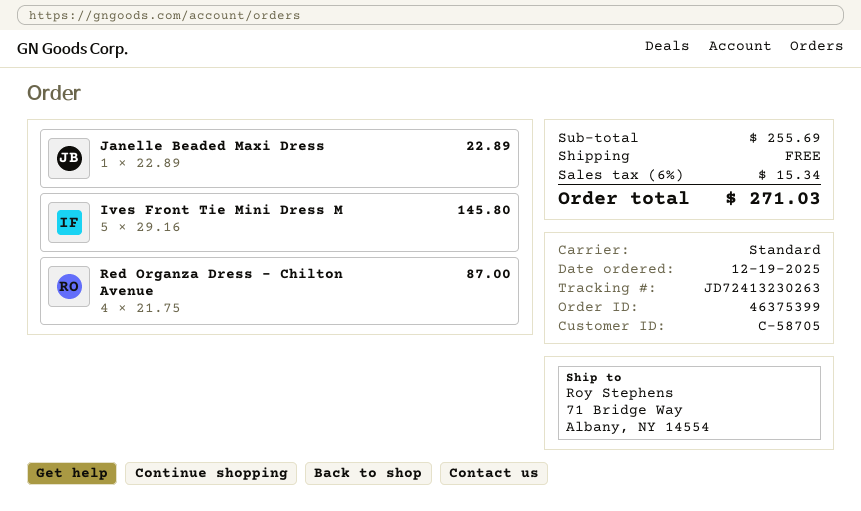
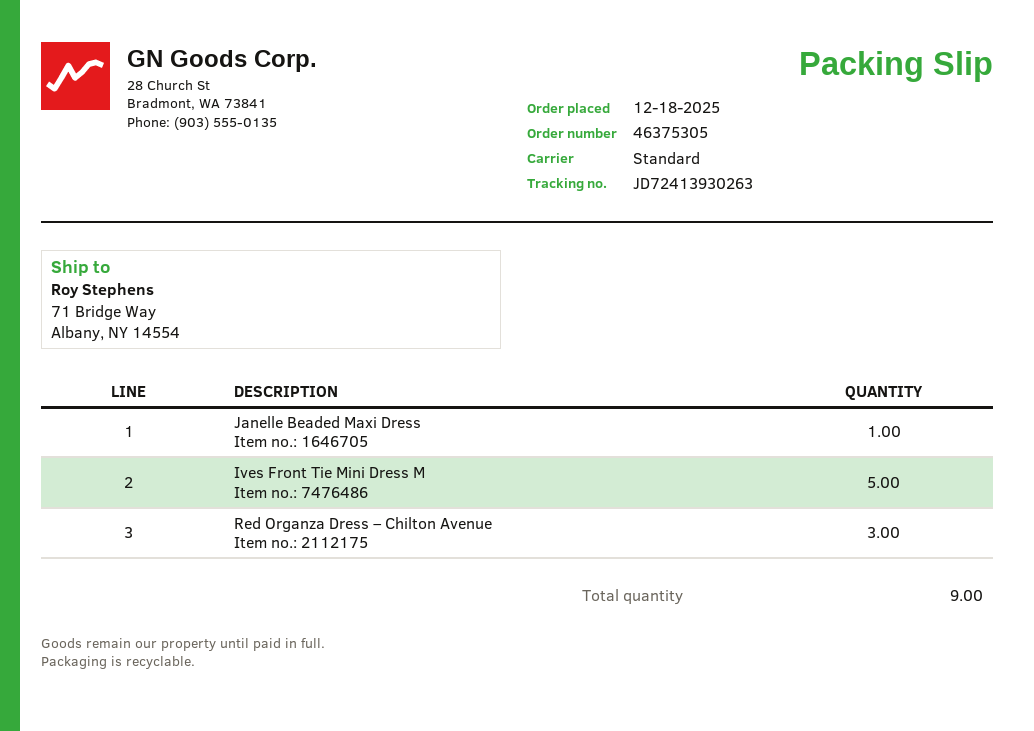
order number: 46375399 -> 46375305
order date: 2025-12-19 -> 2025-12-18
tracking number: JD72413230263 -> JD72413930263
Red Organza Dress – Chilton Avenue: 4 -> 3

